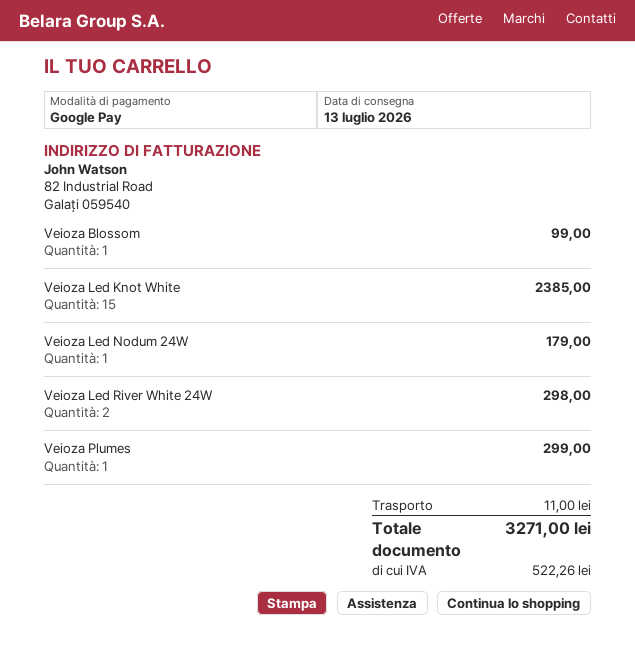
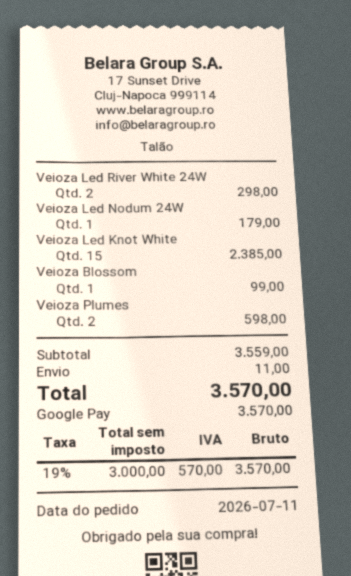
Veioza Plumes: 1 for 299.00 -> 2 for 598.00
tax: 522.26 -> 570.00
total: 3271.00 -> 3570.00

